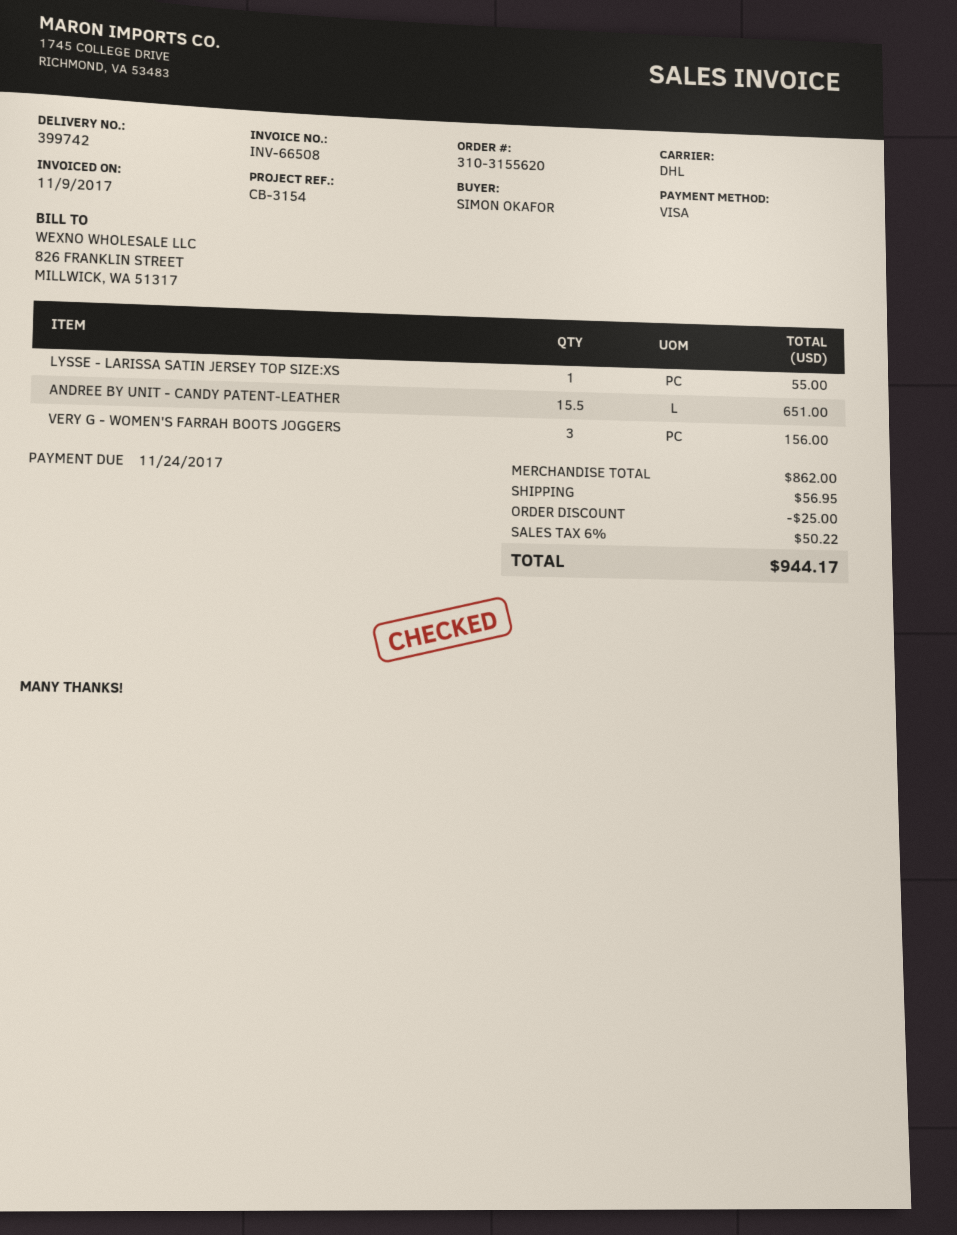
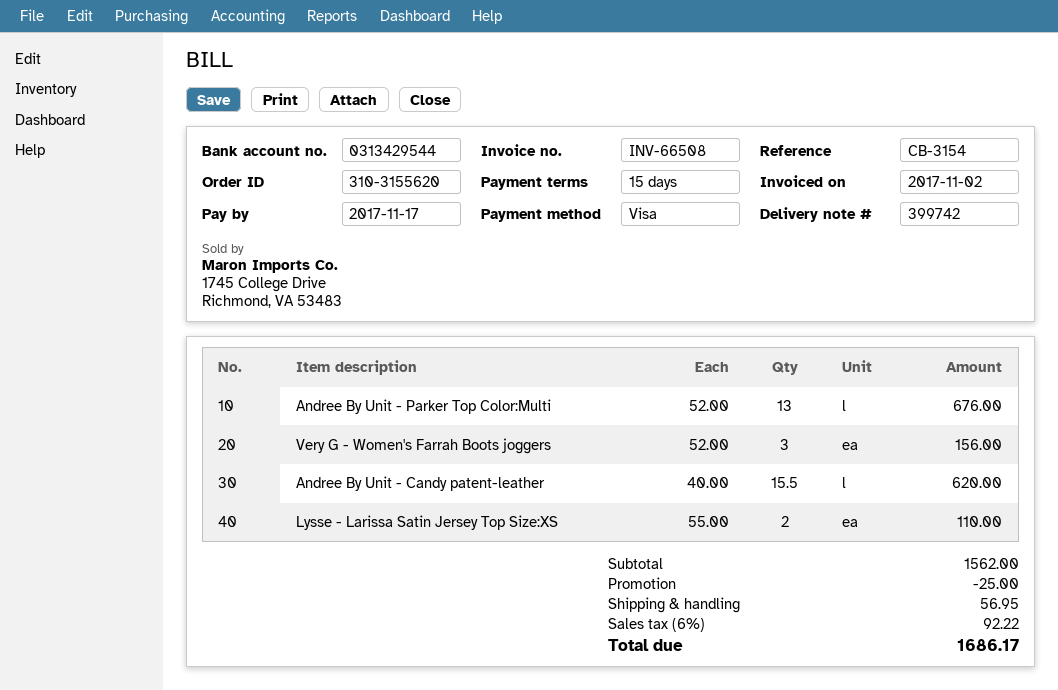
invoice date: 2017-11-09 -> 2017-11-02
due date: 2017-11-24 -> 2017-11-17
LYSSE - LARISSA SATIN JERSEY TOP SIZE:XS: 1 for 55.00 -> 2 for 110.00
ANDREE BY UNIT - CANDY PATENT-LEATHER: 15.5 for 651.00 -> 15.5 for 620.00
Andree By Unit - Parker Top Color:Multi: none -> 13 for 676.00
subtotal: 862.00 -> 1562.00
tax: 6% = 50.22 -> 6% = 92.22
total: 944.17 -> 1686.17

